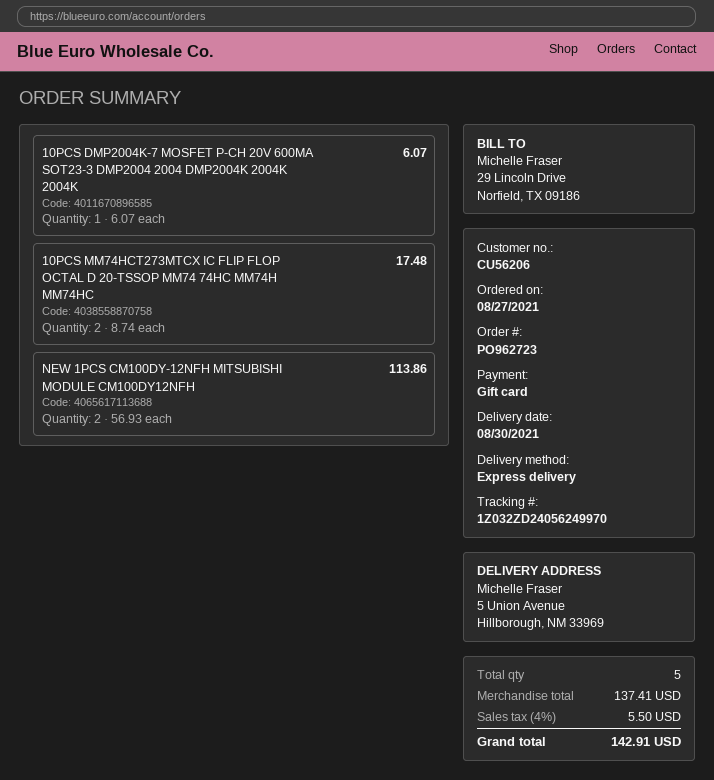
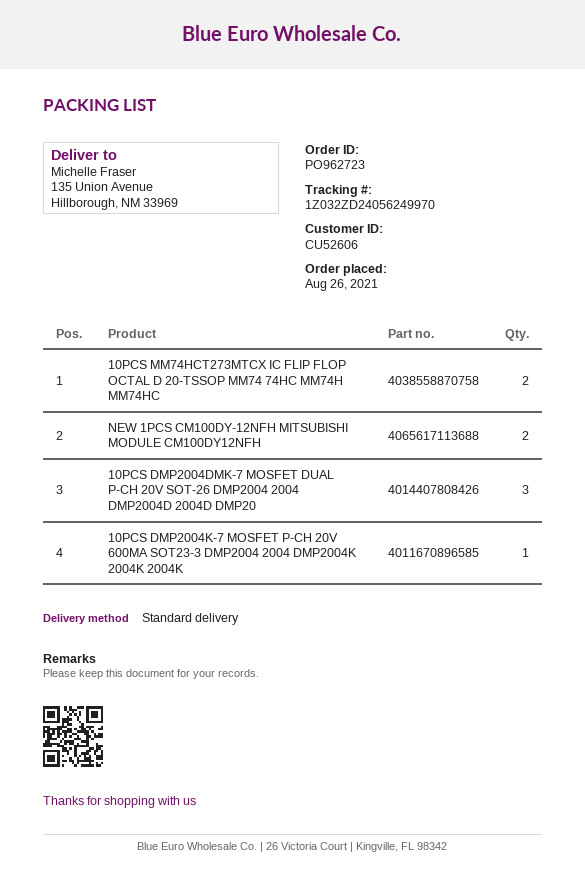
order date: 2021-08-27 -> 2021-08-26
customer number: CU56206 -> CU52606
shipping method: express -> standard
ship to: 5 Union Avenue, Hillborough, NM 33969 -> 135 Union Avenue, Hillborough, NM 33969
10PCS DMP2004DMK-7 MOSFET DUAL P-CH 20V SOT-26 DMP2004 2004 DMP2004D 2004D DMP20: none -> 3

